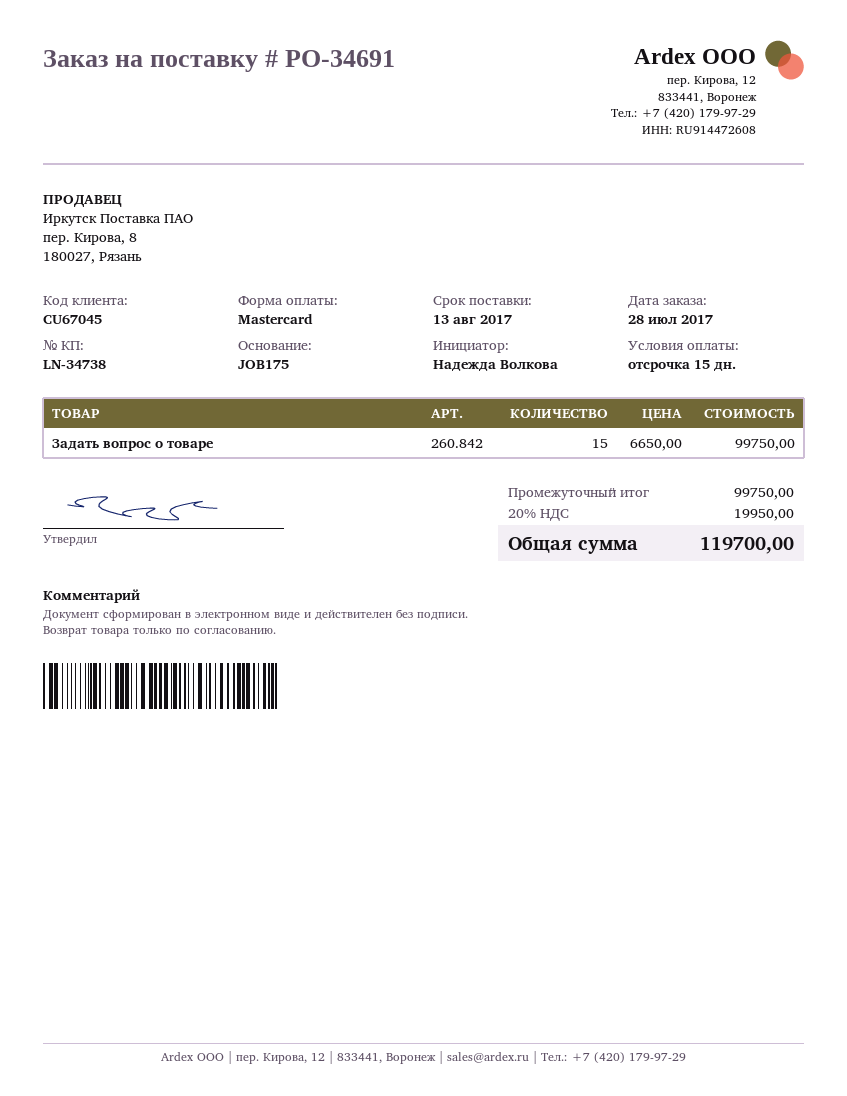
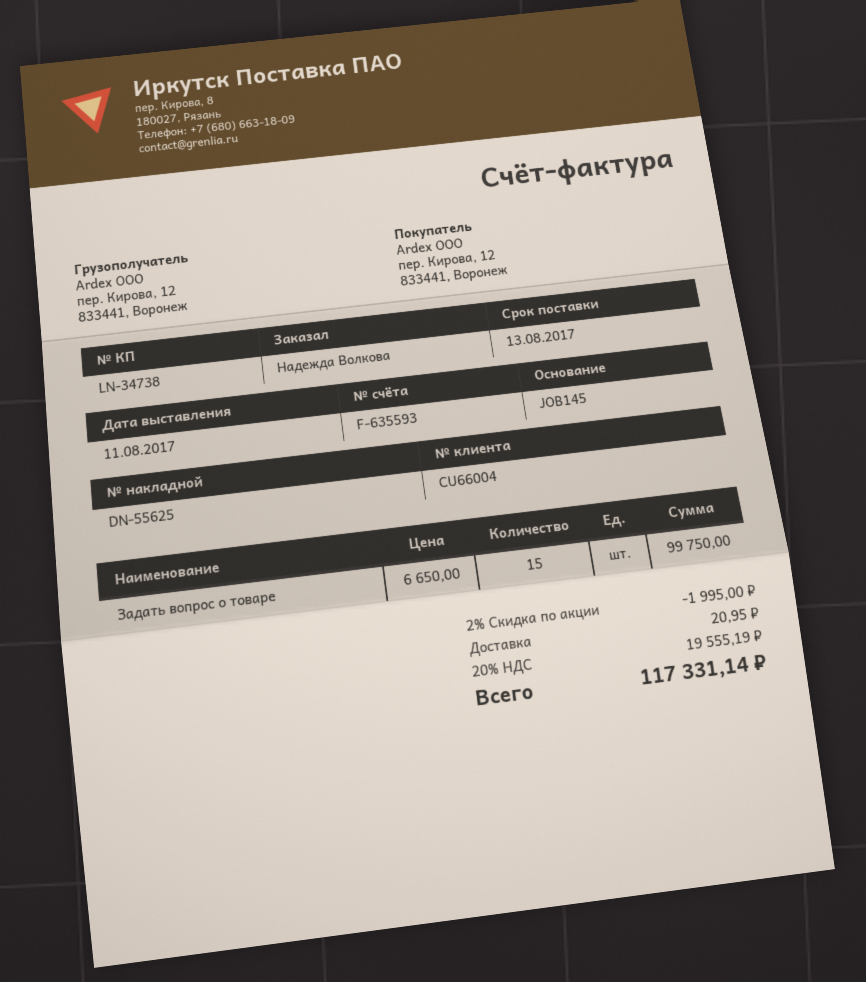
customer number: CU67045 -> CU66004
reference: JOB175 -> JOB145
discount: none -> 2% = 1995.00
shipping: none -> 20.95
tax: 20% = 19950.00 -> 20% = 19555.19
total: 119700.00 -> 117331.14

